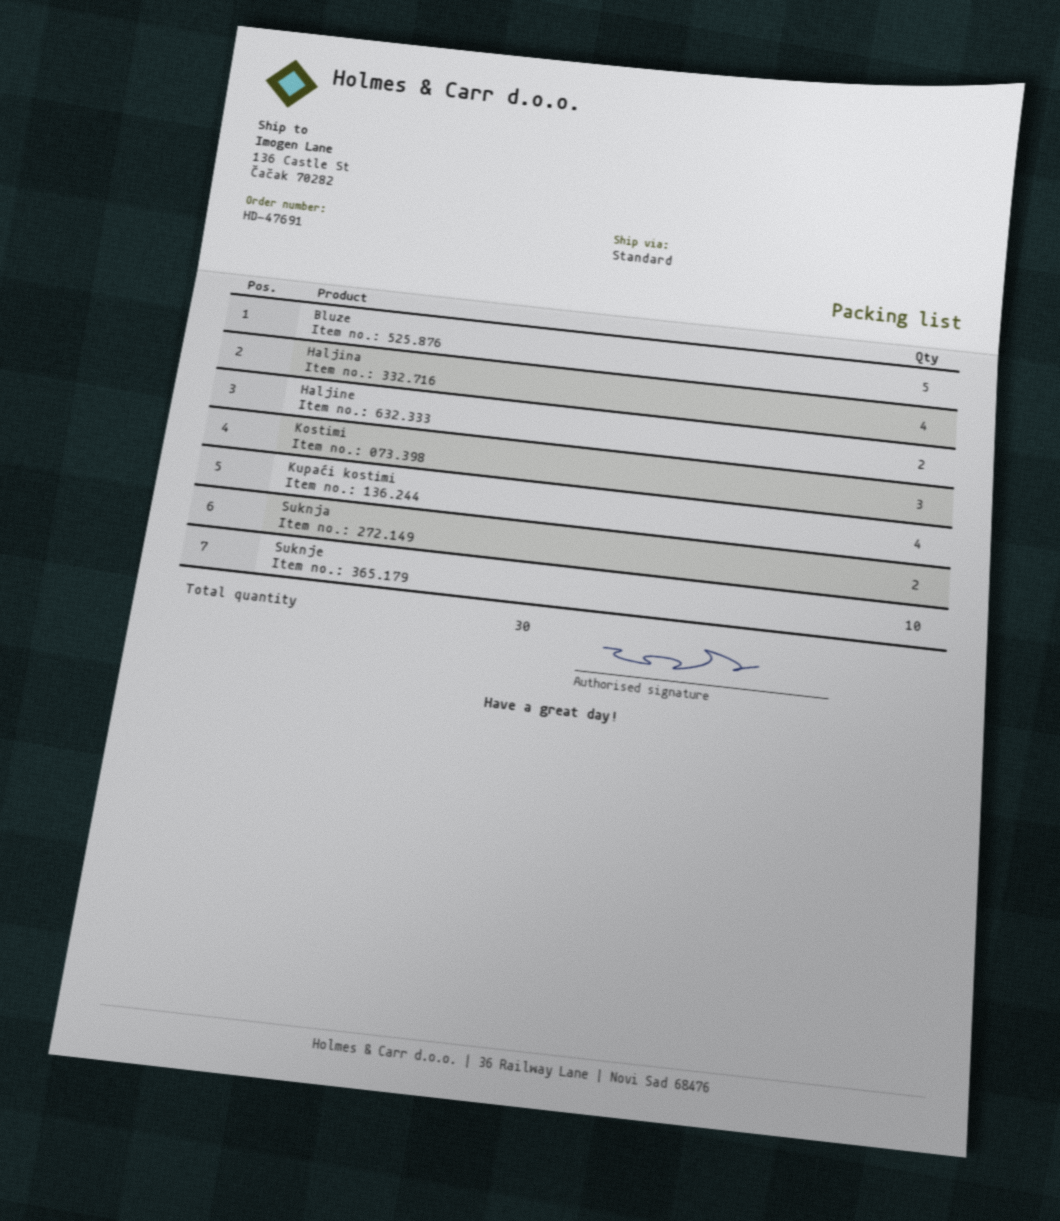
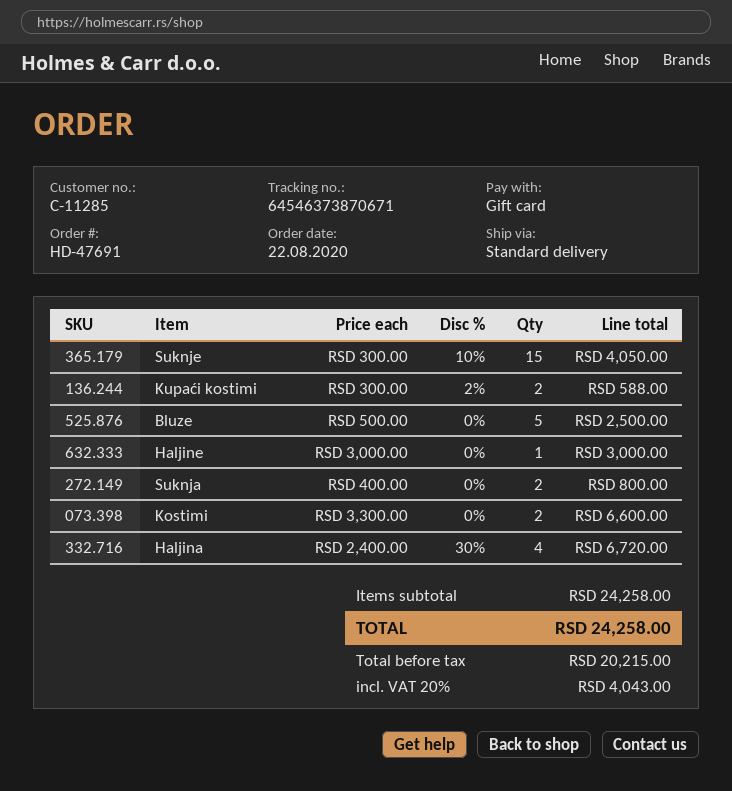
Haljine: 2 -> 1
Kostimi: 3 -> 2
Kupaći kostimi: 4 -> 2
Suknje: 10 -> 15

